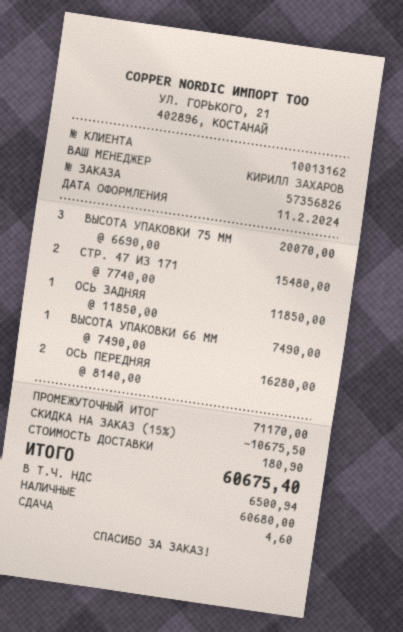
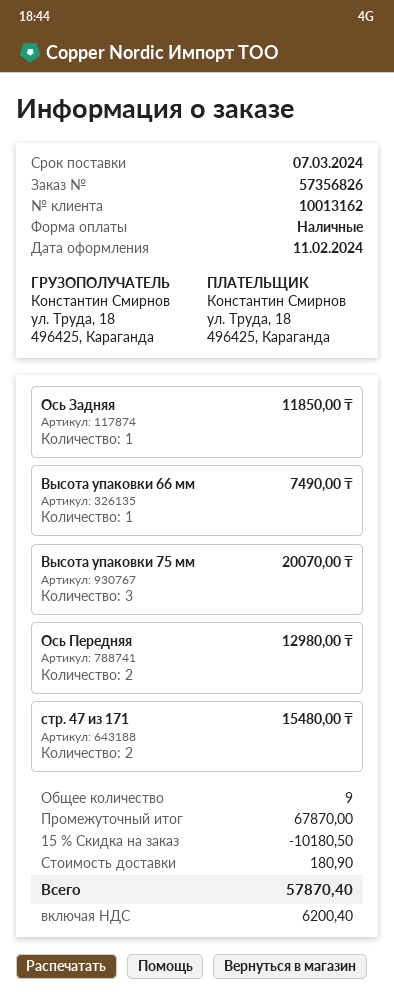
ОСЬ ПЕРЕДНЯЯ: 2 for 16280.00 -> 2 for 12980.00
subtotal: 71170.00 -> 67870.00
discount: 15% = 10675.50 -> 15% = 10180.50
tax: 6500.94 -> 6200.40
total: 60675.40 -> 57870.40

